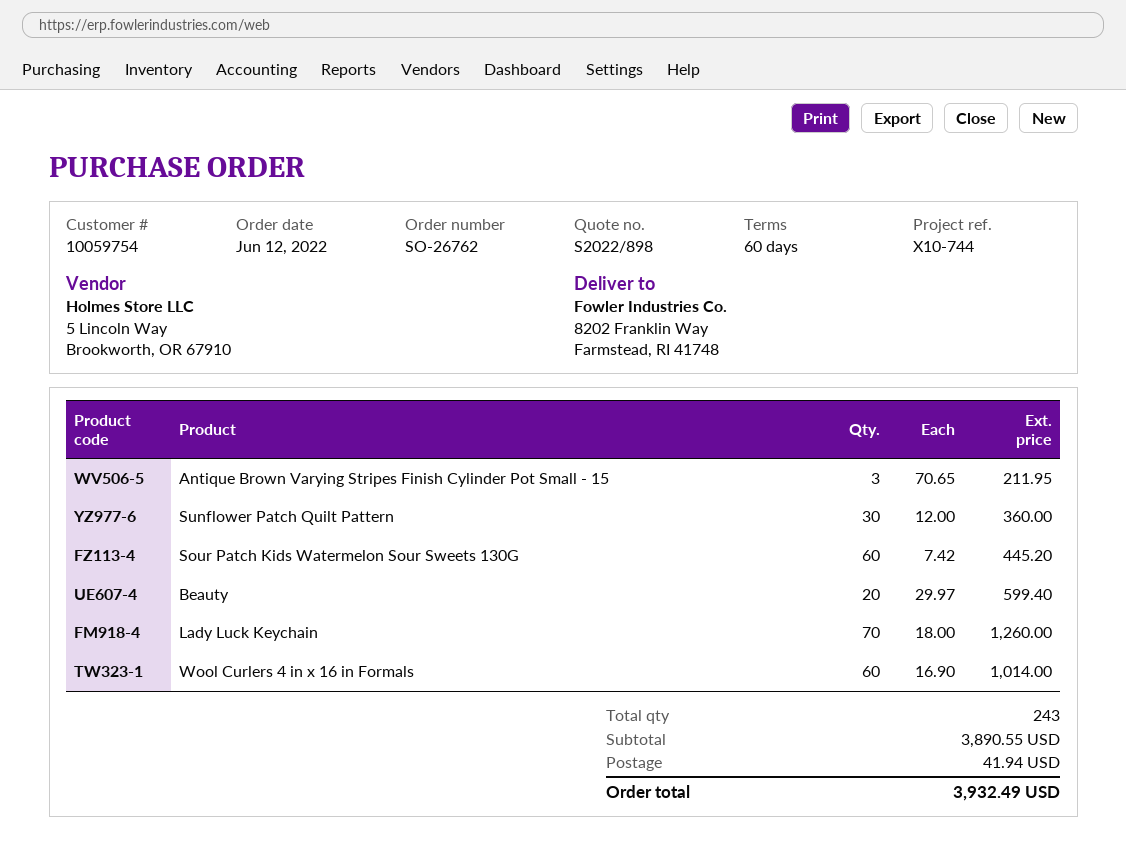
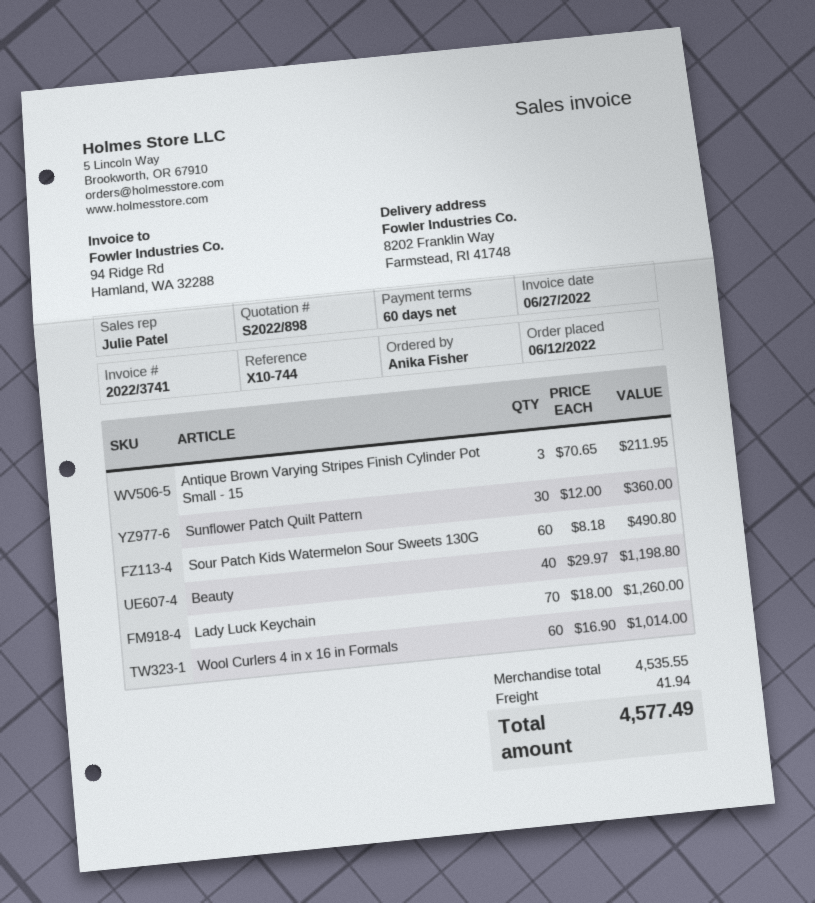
Sour Patch Kids Watermelon Sour Sweets 130G: 60 x 7.42 = 445.20 -> 60 x 8.18 = 490.80
Beauty: 20 x 29.97 = 599.40 -> 40 x 29.97 = 1198.80
subtotal: 3890.55 -> 4535.55
total: 3932.49 -> 4577.49

